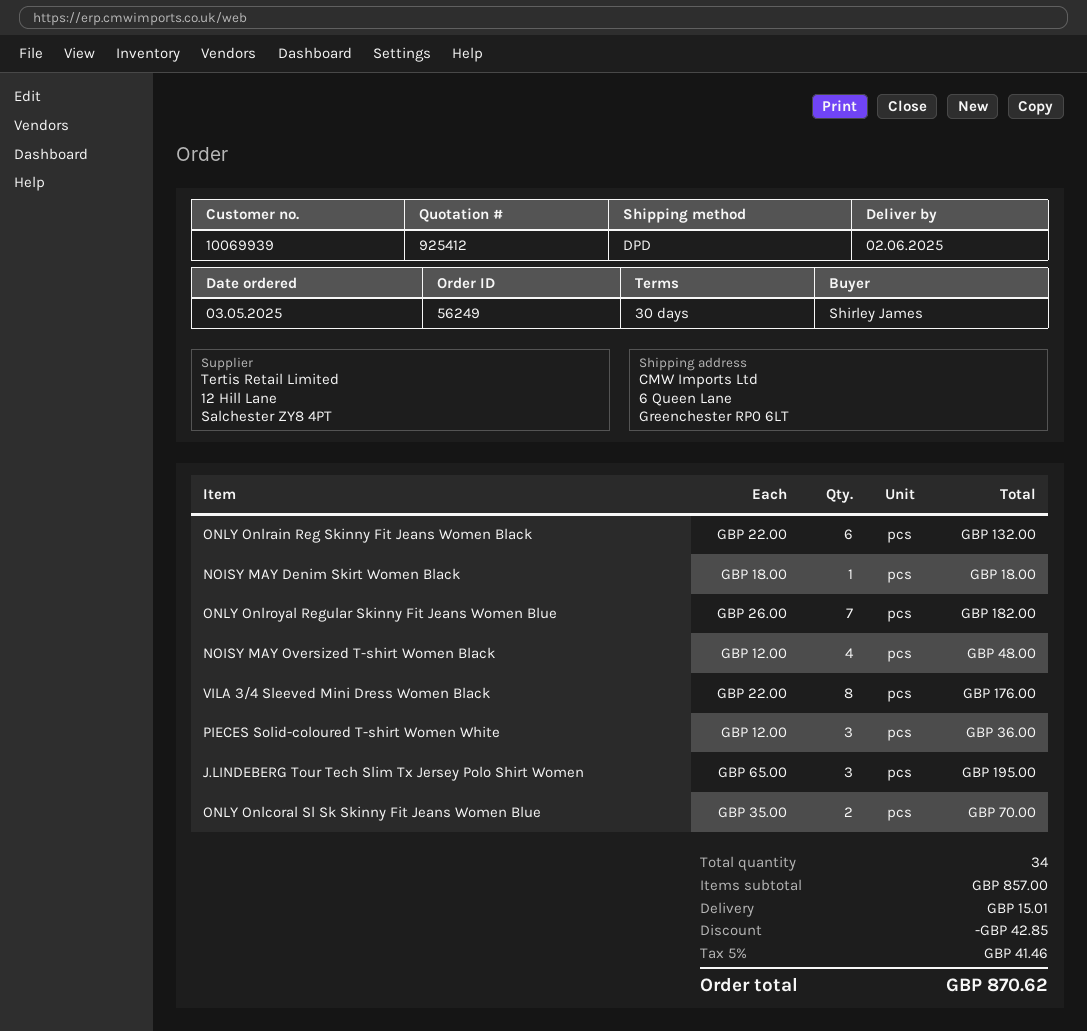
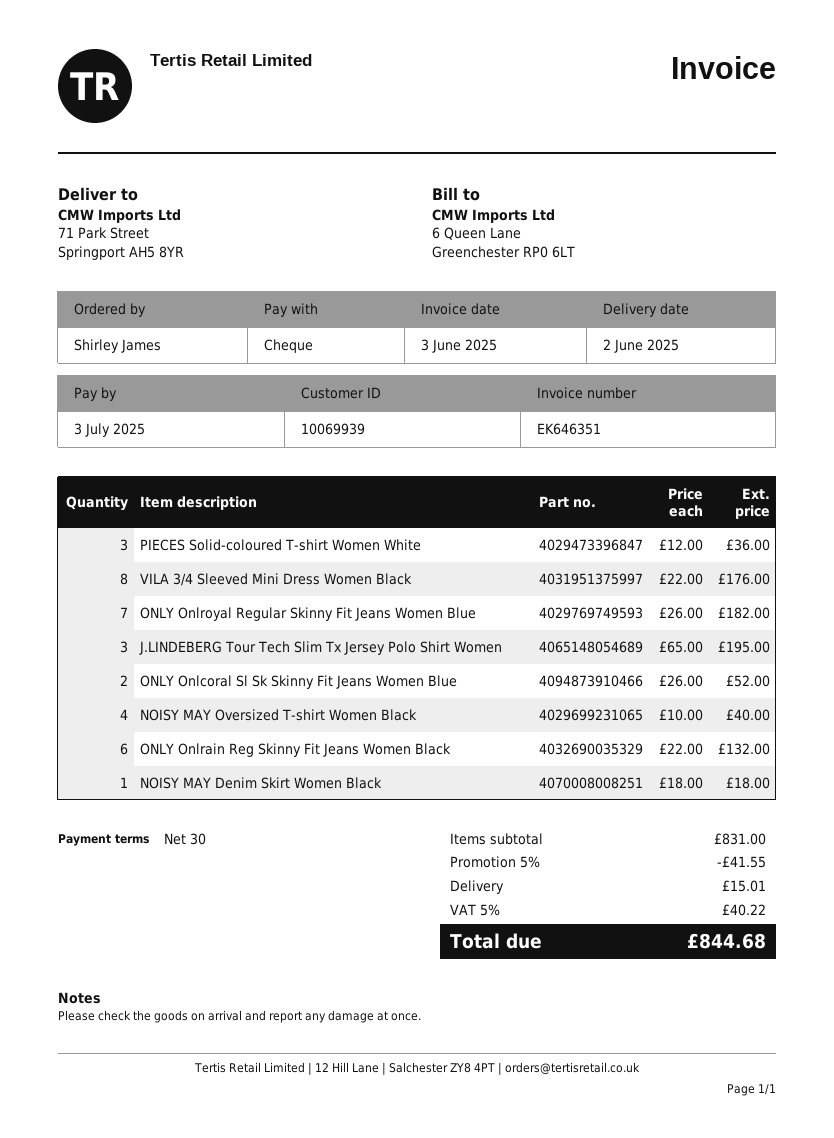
ship to: 6 Queen Lane, Greenchester RP0 6LT -> 71 Park Street, Springport AH5 8YR
NOISY MAY Oversized T-shirt Women Black: 4 x 12.00 = 48.00 -> 4 x 10.00 = 40.00
ONLY Onlcoral Sl Sk Skinny Fit Jeans Women Blue: 2 x 35.00 = 70.00 -> 2 x 26.00 = 52.00
subtotal: 857.00 -> 831.00
discount: 42.85 -> 41.55
tax: 5% = 41.46 -> 5% = 40.22
total: 870.62 -> 844.68

